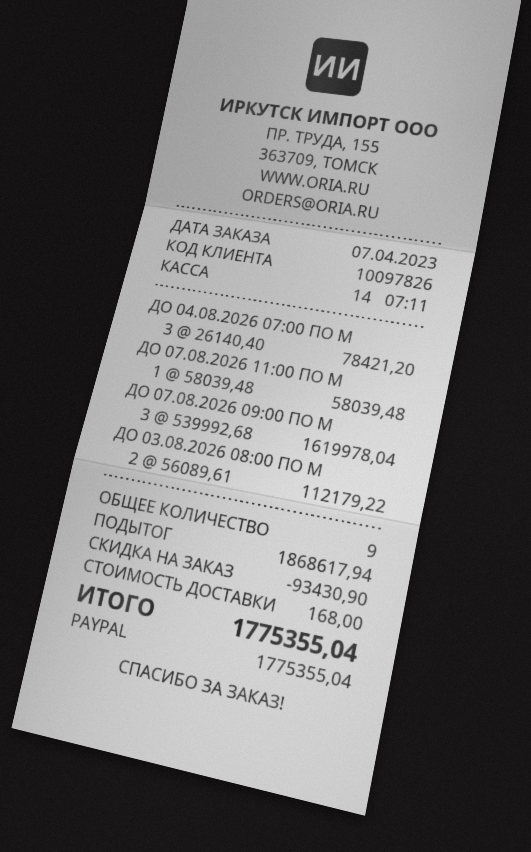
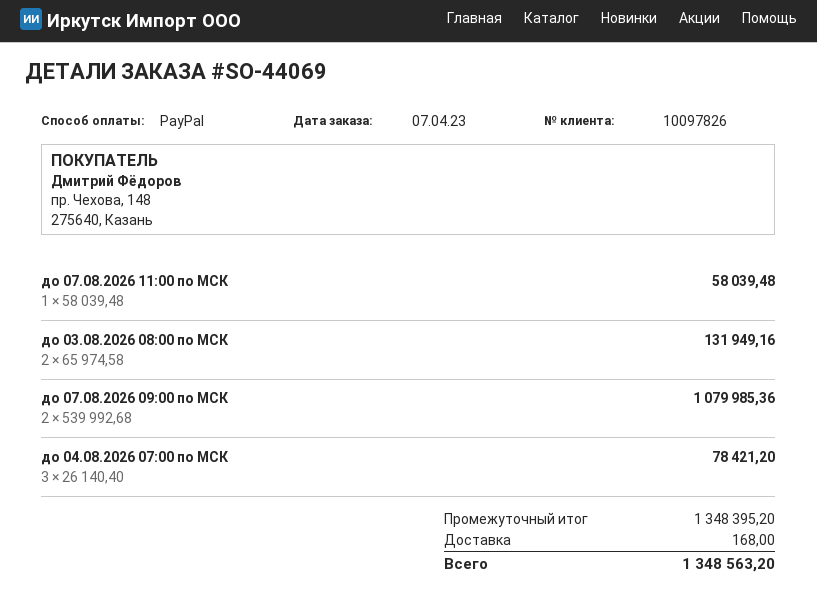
ДО 07.08.2026 09:00 ПО М: 3 x 539992.68 = 1619978.04 -> 2 x 539992.68 = 1079985.36
ДО 03.08.2026 08:00 ПО М: 2 x 56089.61 = 112179.22 -> 2 x 65974.58 = 131949.16
subtotal: 1868617.94 -> 1348395.20
discount: 93430.90 -> none
total: 1775355.04 -> 1348563.20

